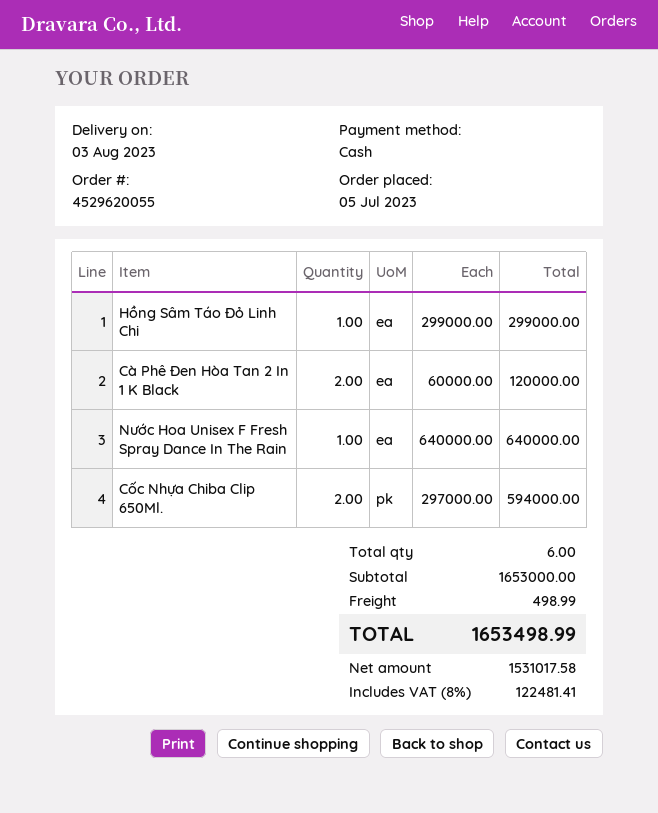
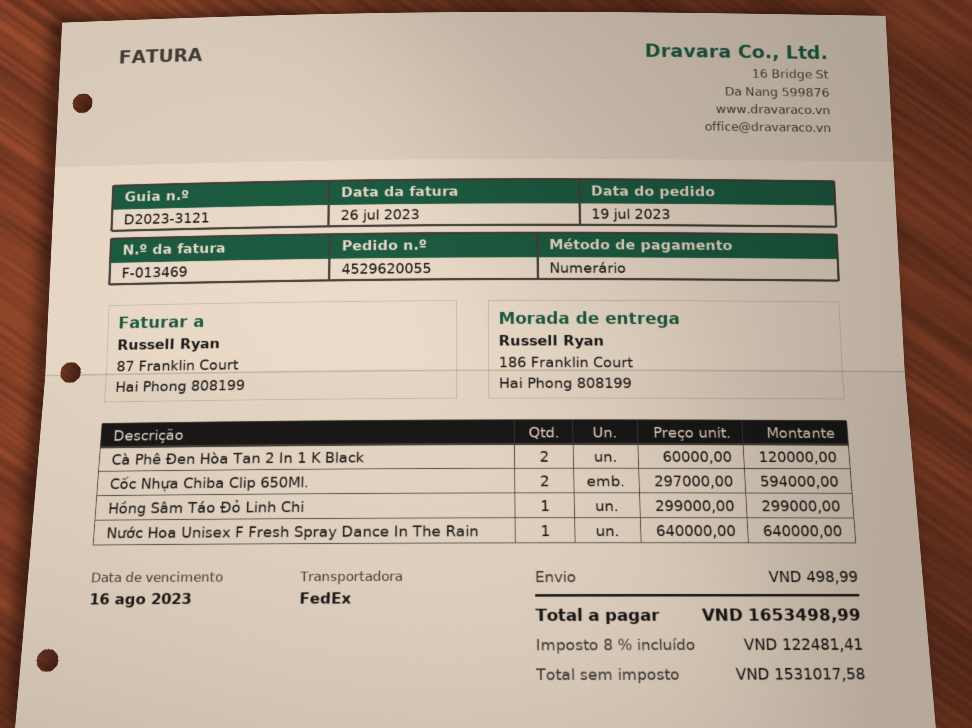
order date: 2023-07-05 -> 2023-07-19

